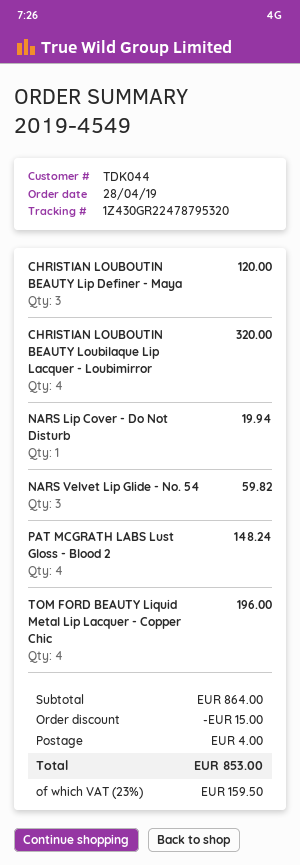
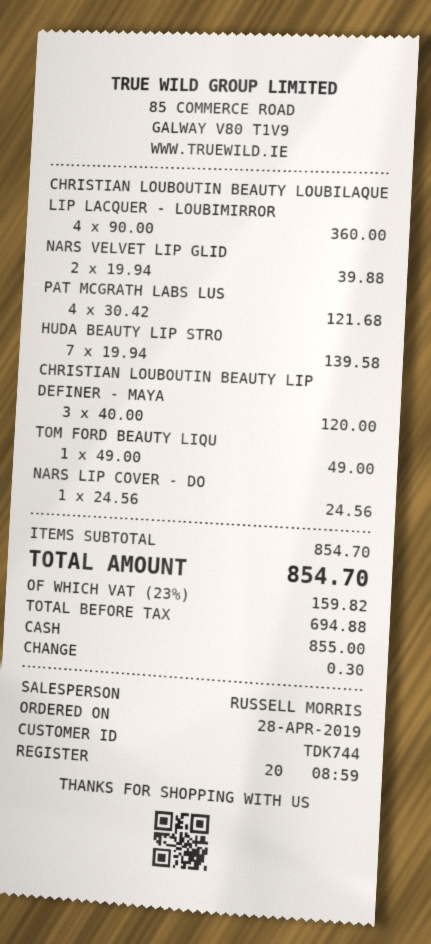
customer number: TDK044 -> TDK744
CHRISTIAN LOUBOUTIN BEAUTY Loubilaque Lip Lacquer - Loubimirror: 4 for 320.00 -> 4 for 360.00
NARS Lip Cover - Do Not Disturb: 1 for 19.94 -> 1 for 24.56
NARS Velvet Lip Glide - No. 54: 3 for 59.82 -> 2 for 39.88
PAT MCGRATH LABS Lust Gloss - Blood 2: 4 for 148.24 -> 4 for 121.68
TOM FORD BEAUTY Liquid Metal Lip Lacquer - Copper Chic: 4 for 196.00 -> 1 for 49.00
HUDA BEAUTY LIP STRO: none -> 7 for 139.58
subtotal: 864.00 -> 854.70
discount: 15.00 -> none
shipping: 4.00 -> none
tax: 23% = 159.50 -> 23% = 159.82
total: 853.00 -> 854.70

